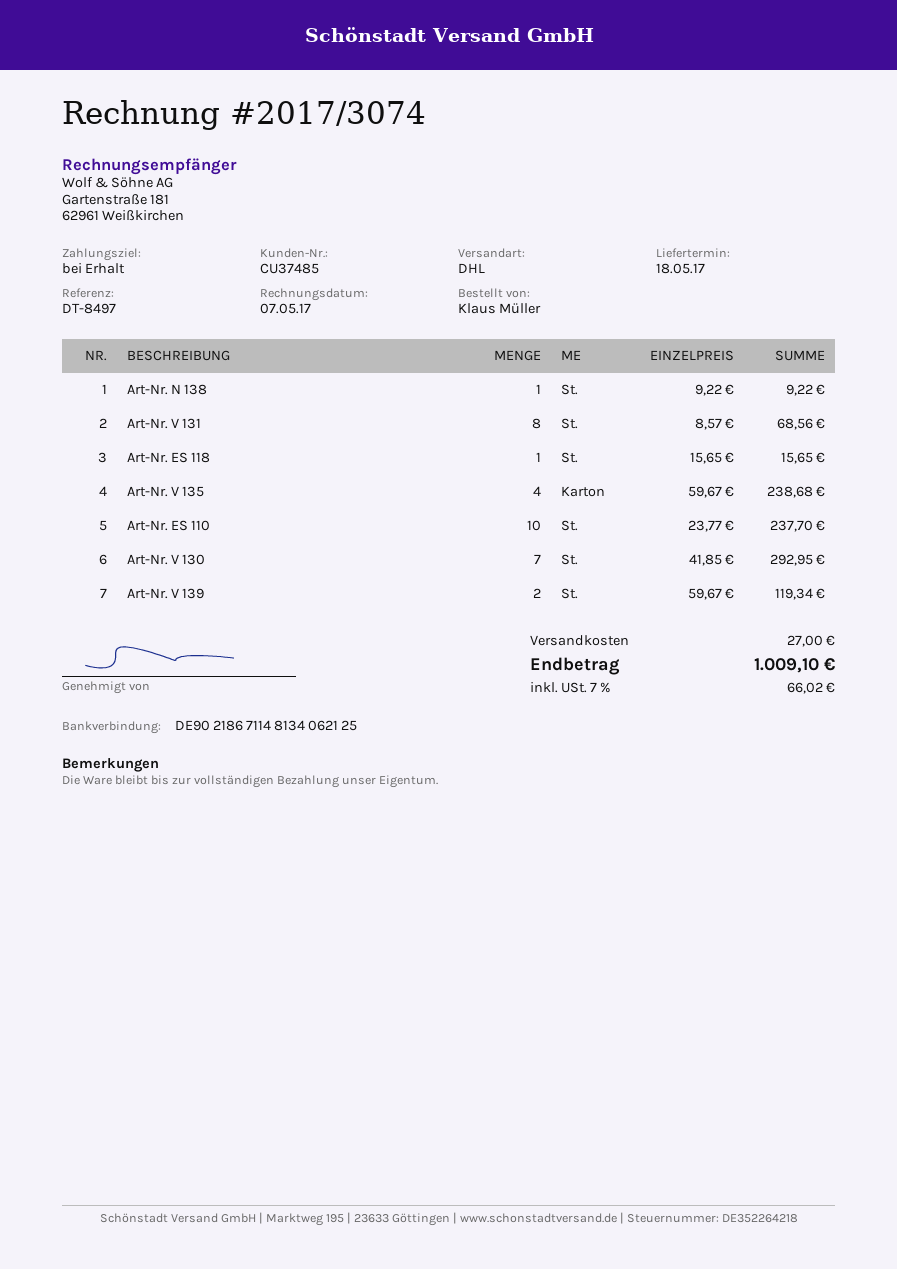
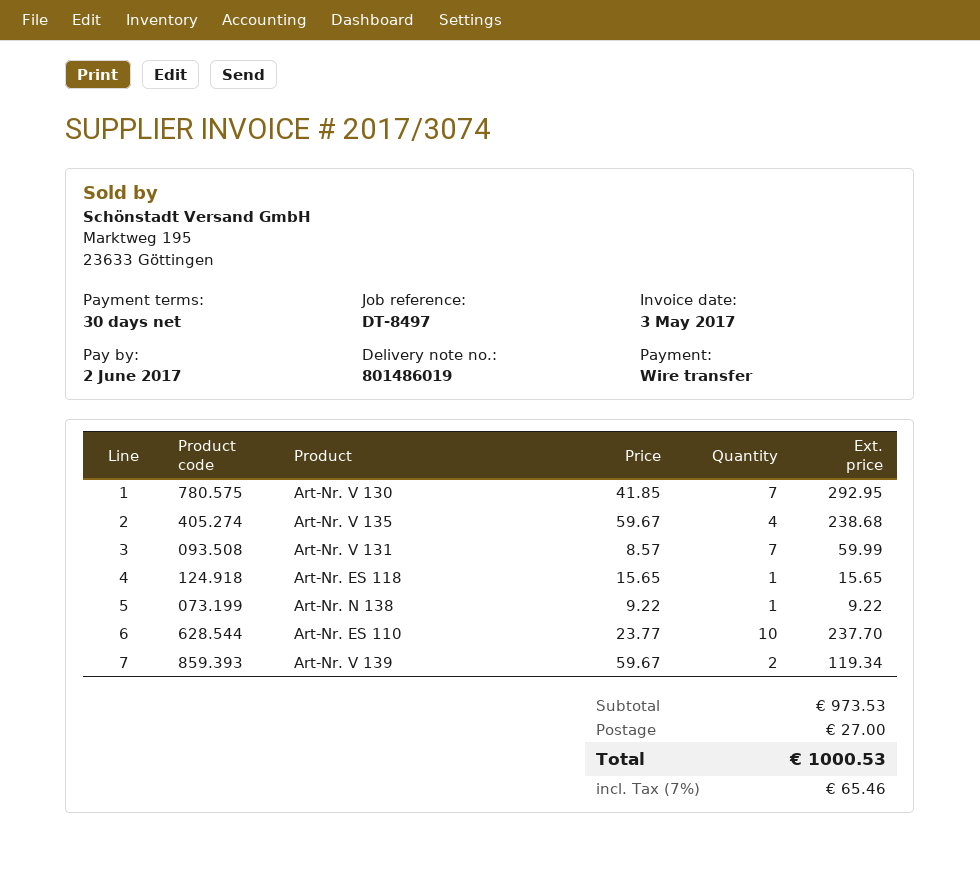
invoice date: 2017-05-07 -> 2017-05-03
payment terms: on receipt -> 30 days
Art-Nr. V 131: 8 x 8.57 = 68.56 -> 7 x 8.57 = 59.99
tax: 7% = 66.02 -> 7% = 65.46
total: 1009.10 -> 1000.53

